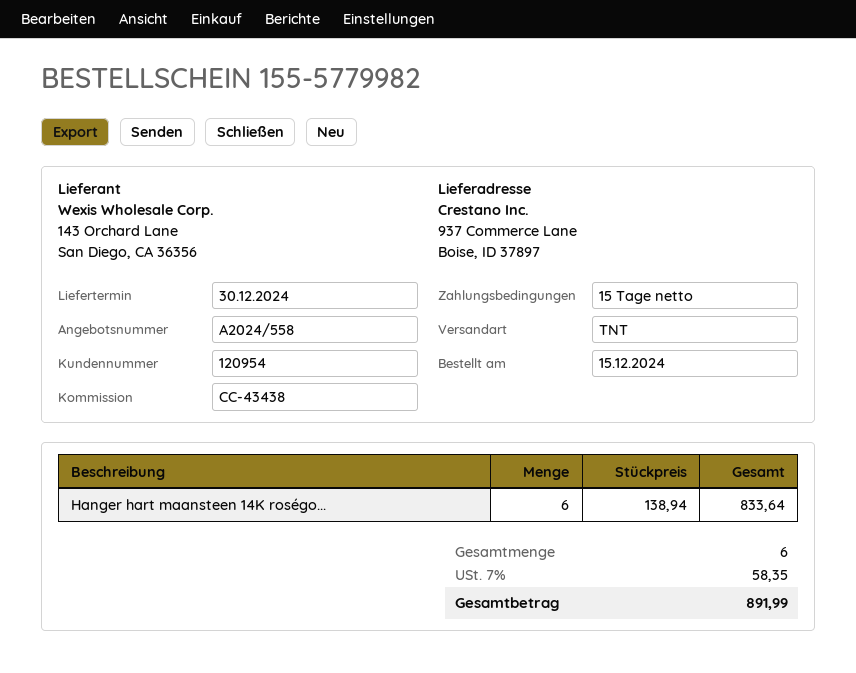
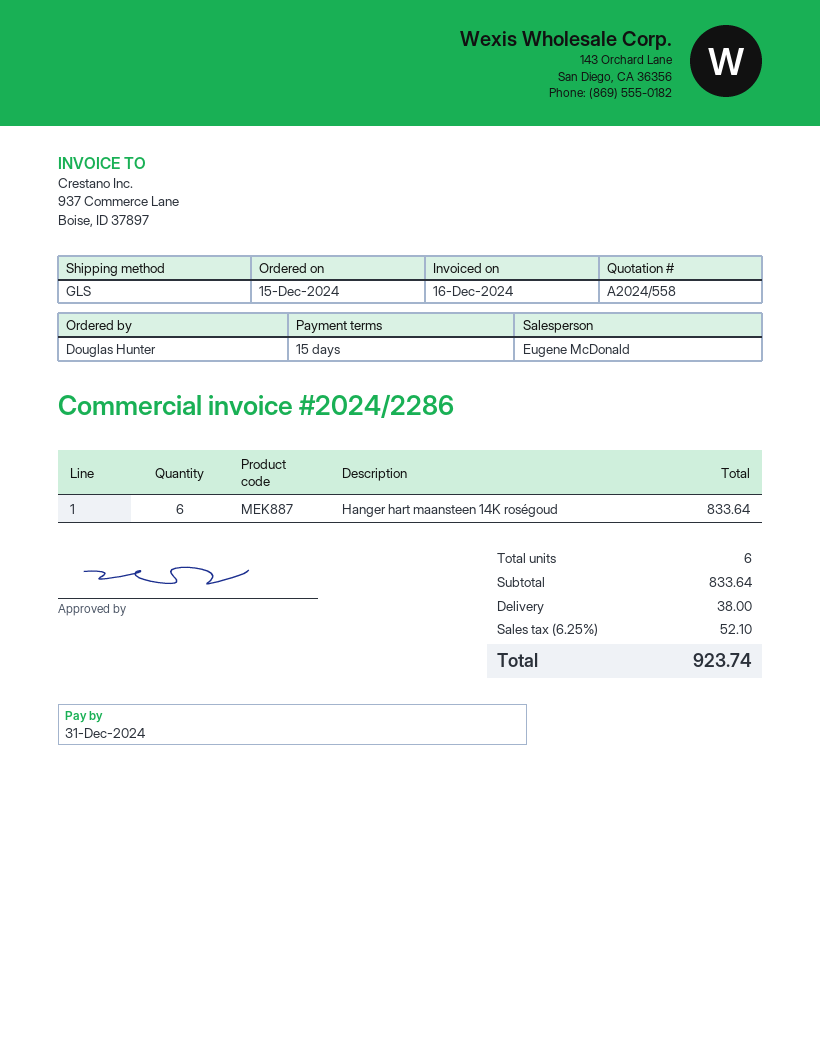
shipping method: TNT -> GLS
shipping: none -> 38.00
tax: 7% = 58.35 -> 6.25% = 52.10
total: 891.99 -> 923.74

